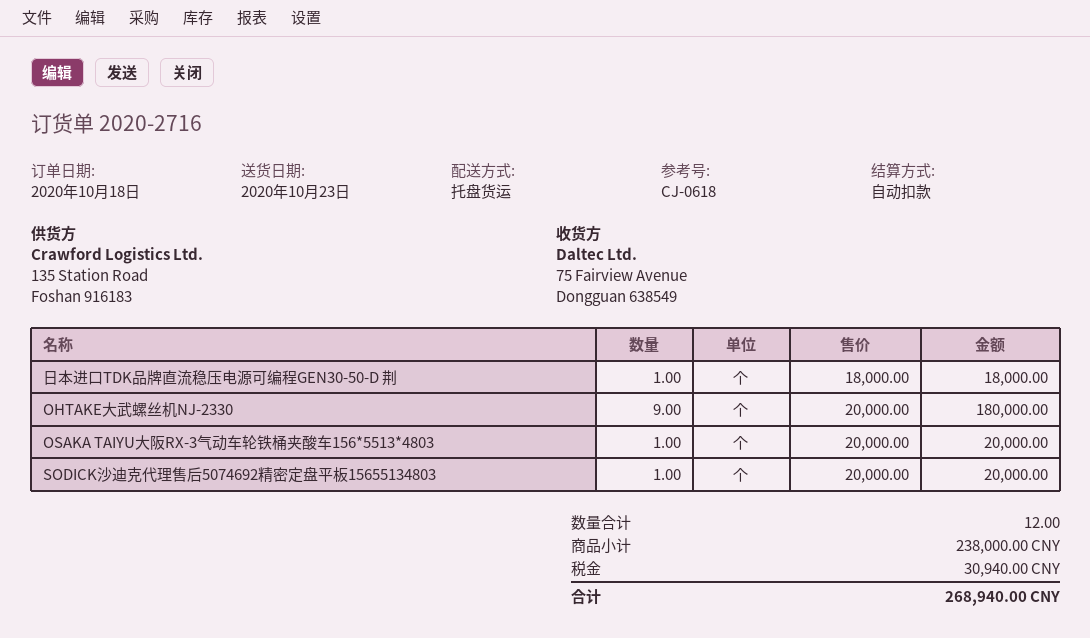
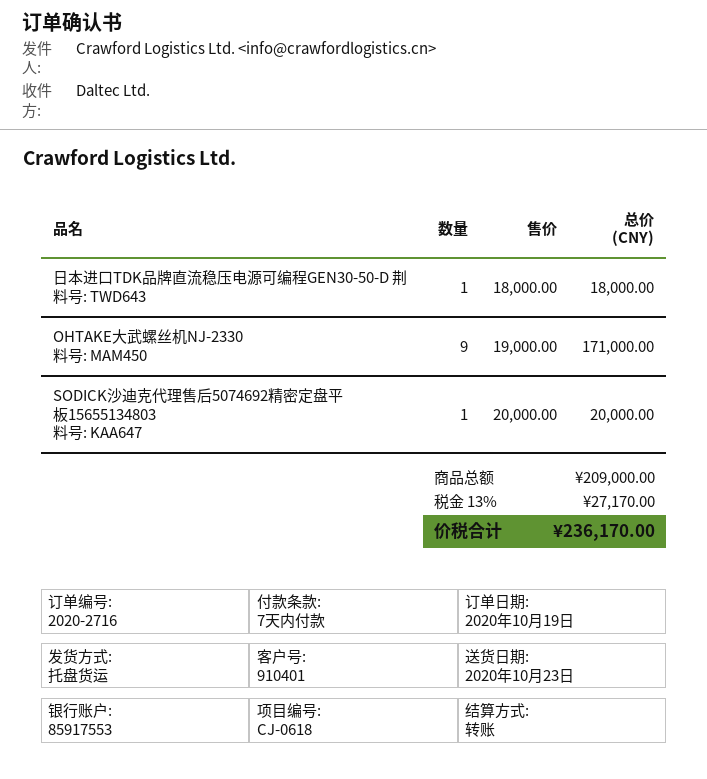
order date: 2020-10-18 -> 2020-10-19
payment method: direct debit -> bank transfer
OHTAKE大武螺丝机NJ-2330: 9 x 20000.00 = 180000.00 -> 9 x 19000.00 = 171000.00
OSAKA TAIYU大阪RX-3气动车轮铁桶夹酸车156*5513*4803: 1 x 20000.00 = 20000.00 -> none
subtotal: 238000.00 -> 209000.00
tax: 30940.00 -> 27170.00
total: 268940.00 -> 236170.00

